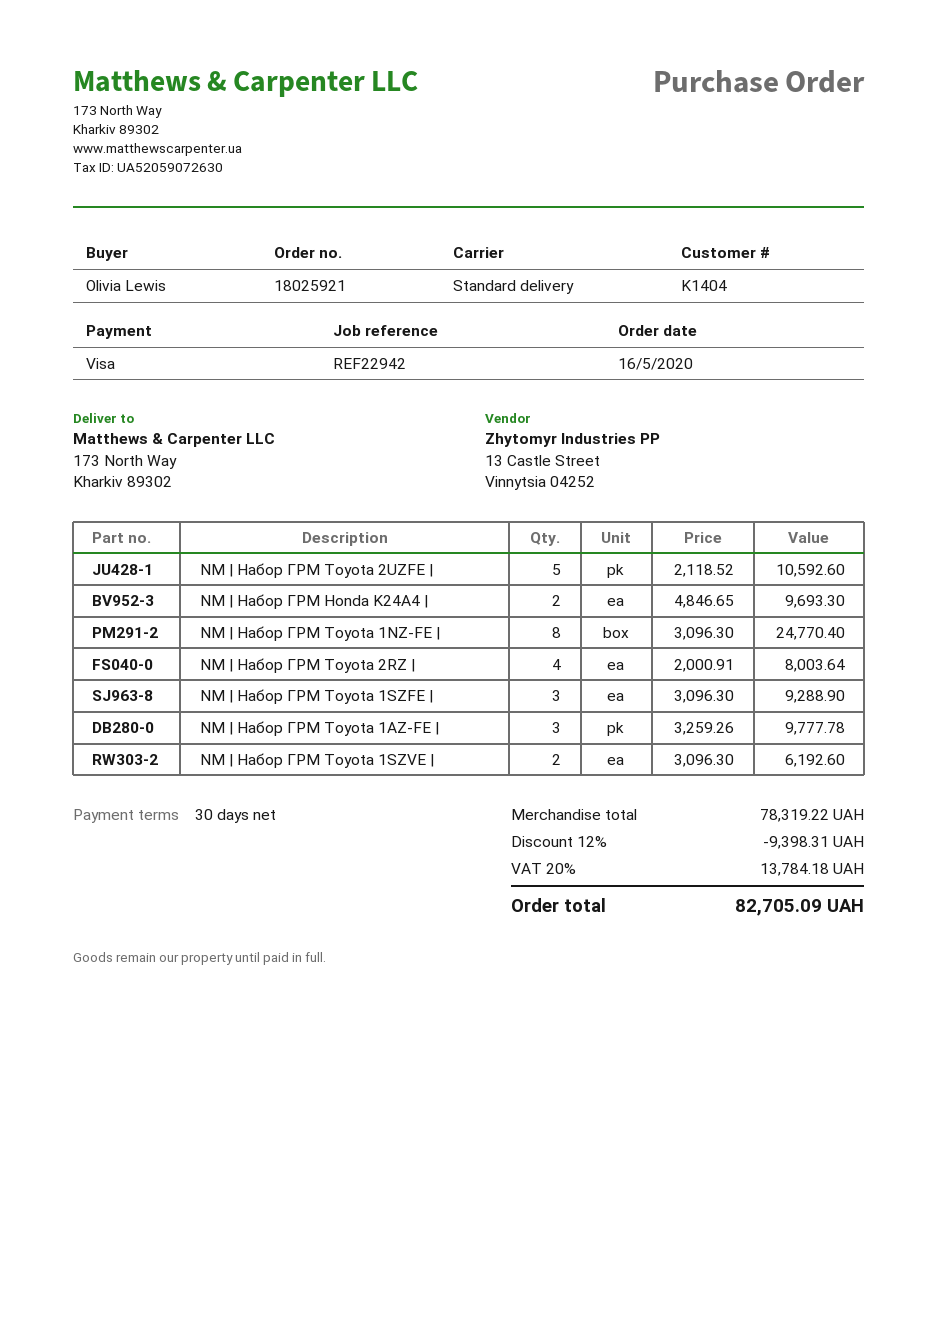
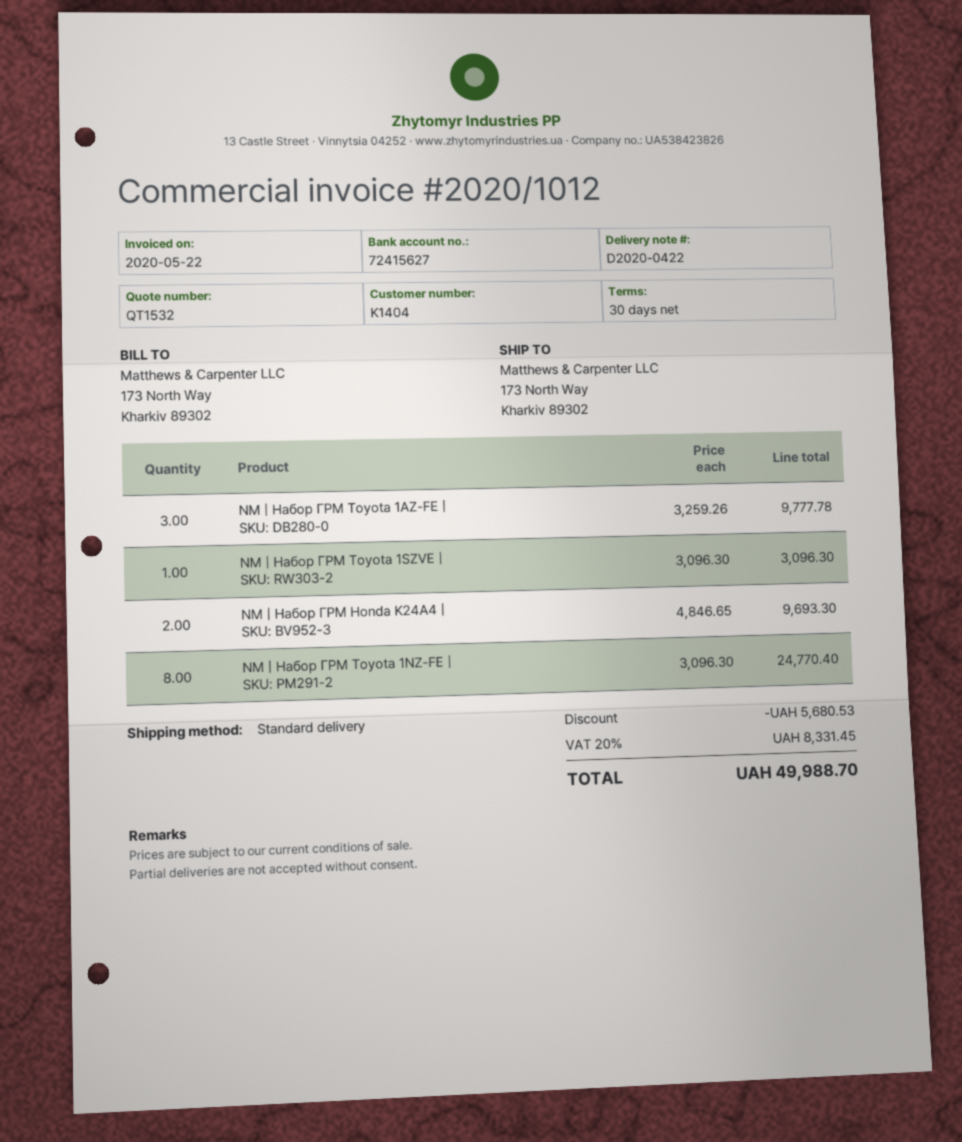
NM | Набор ГРМ Toyota 2UZFE |: 5 x 2118.52 = 10592.60 -> none
NM | Набор ГРМ Toyota 2RZ |: 4 x 2000.91 = 8003.64 -> none
NM | Набор ГРМ Toyota 1SZFE |: 3 x 3096.30 = 9288.90 -> none
NM | Набор ГРМ Toyota 1SZVE |: 2 x 3096.30 = 6192.60 -> 1 x 3096.30 = 3096.30
discount: 9398.31 -> 5680.53
tax: 20% = 13784.18 -> 20% = 8331.45
total: 82705.09 -> 49988.70

